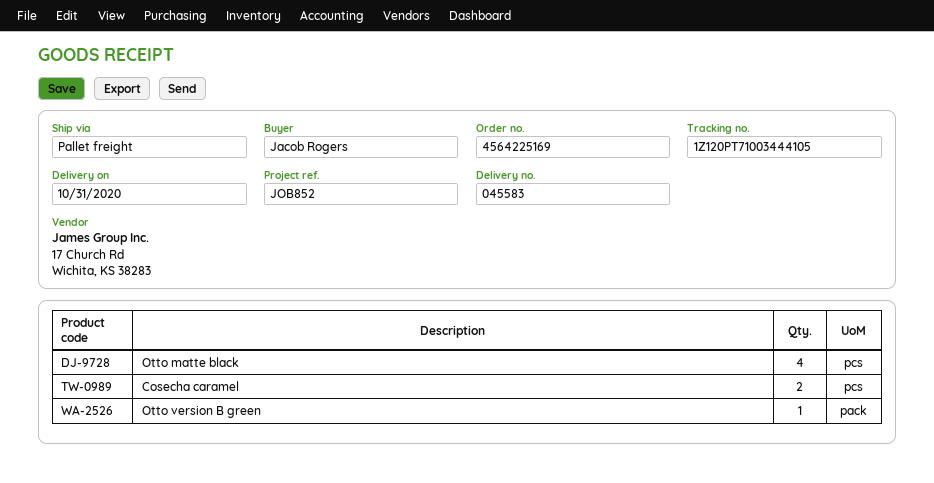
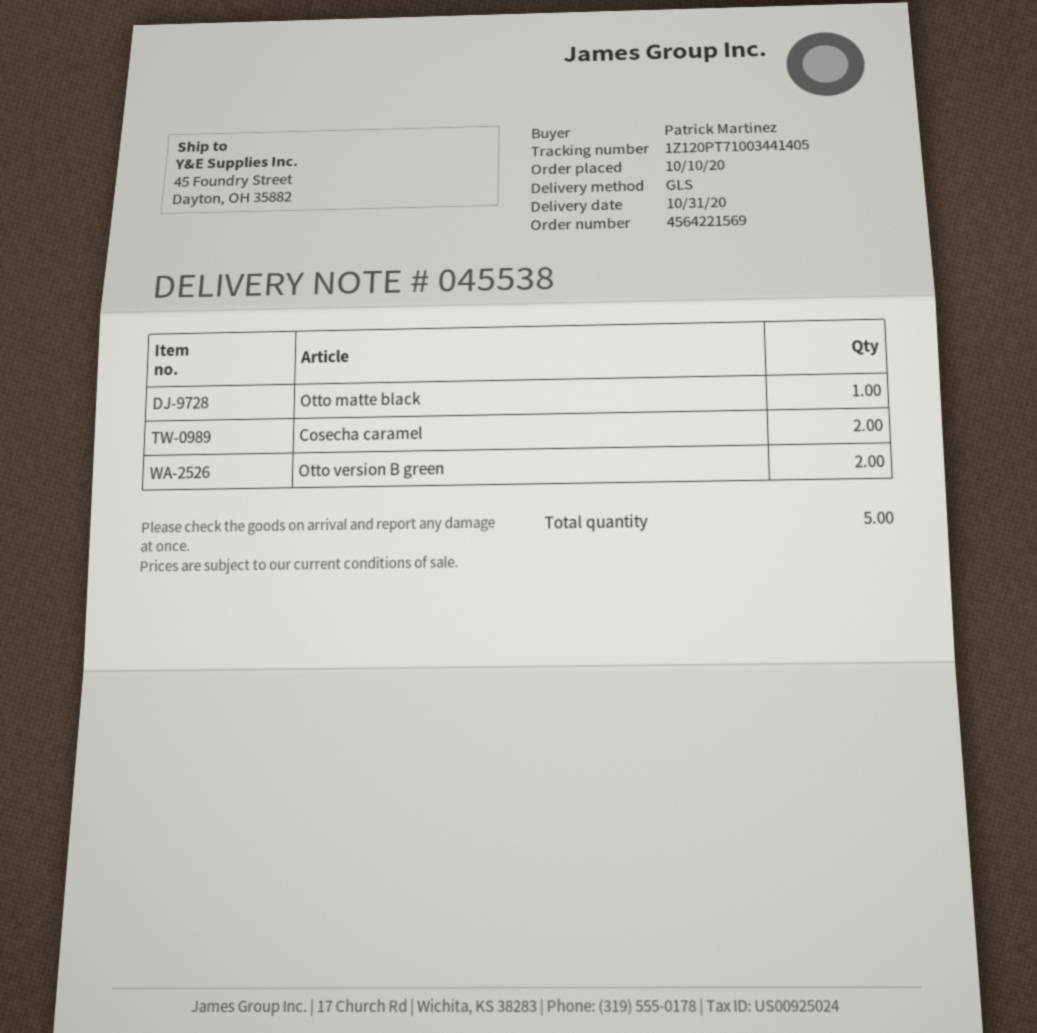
order number: 4564225169 -> 4564221569
delivery note number: 045583 -> 045538
ordered by: Jacob Rogers -> Patrick Martinez
shipping method: pallet freight -> GLS
tracking number: 1Z120PT71003444105 -> 1Z120PT71003441405
Otto matte black: 4 -> 1
Otto version B green: 1 -> 2

